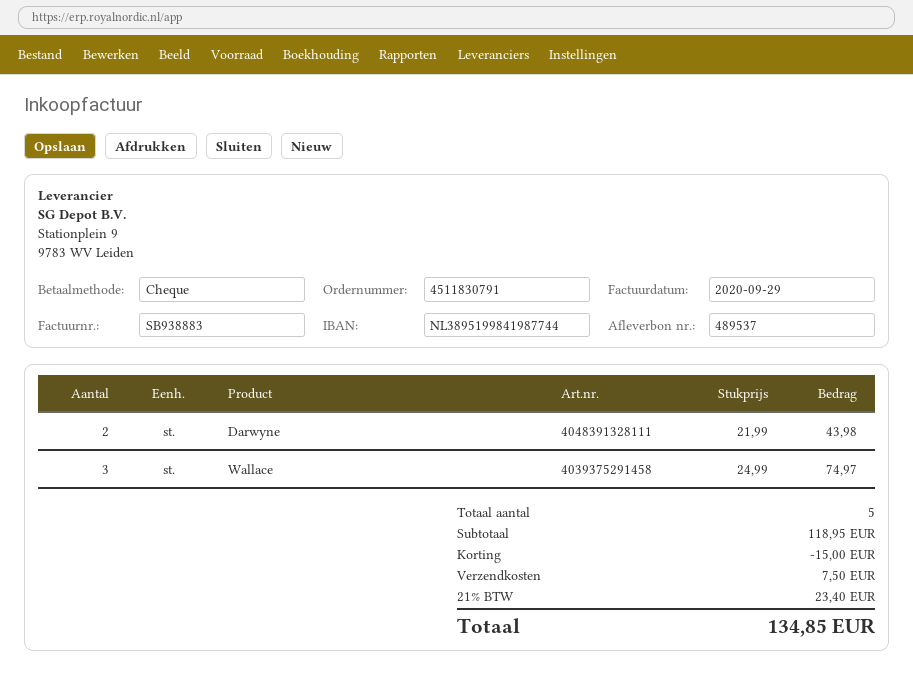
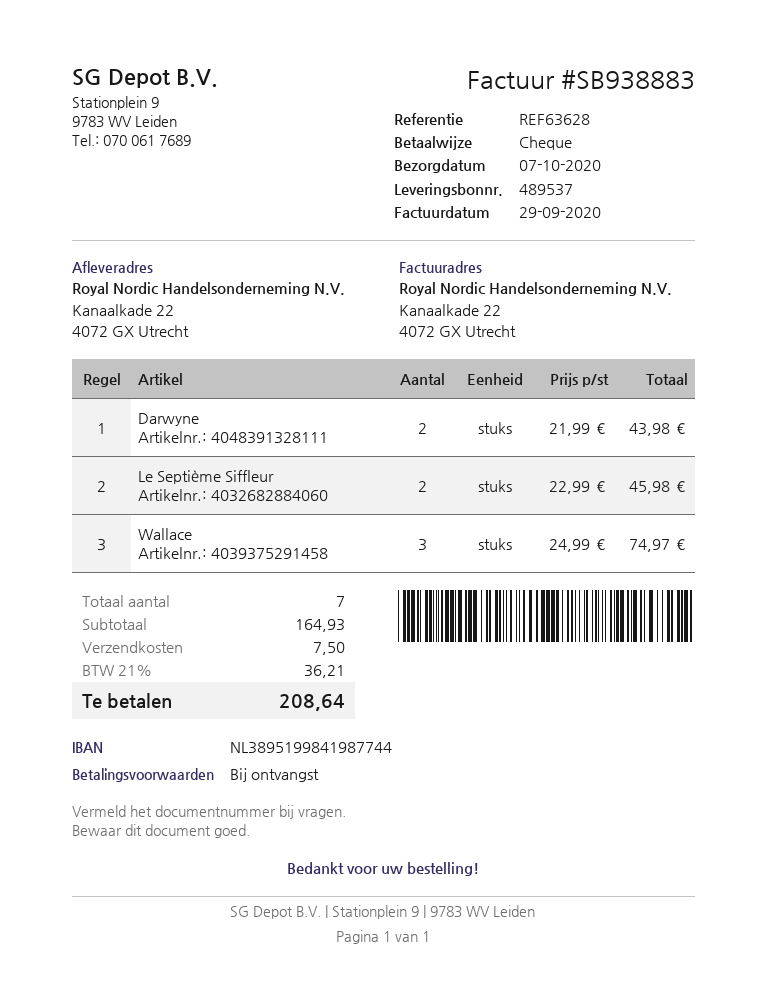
Le Septième Siffleur: none -> 2 x 22.99 = 45.98
total quantity: 5 -> 7
subtotal: 118.95 -> 164.93
discount: 15.00 -> none
tax: 21% = 23.40 -> 21% = 36.21
total: 134.85 -> 208.64

